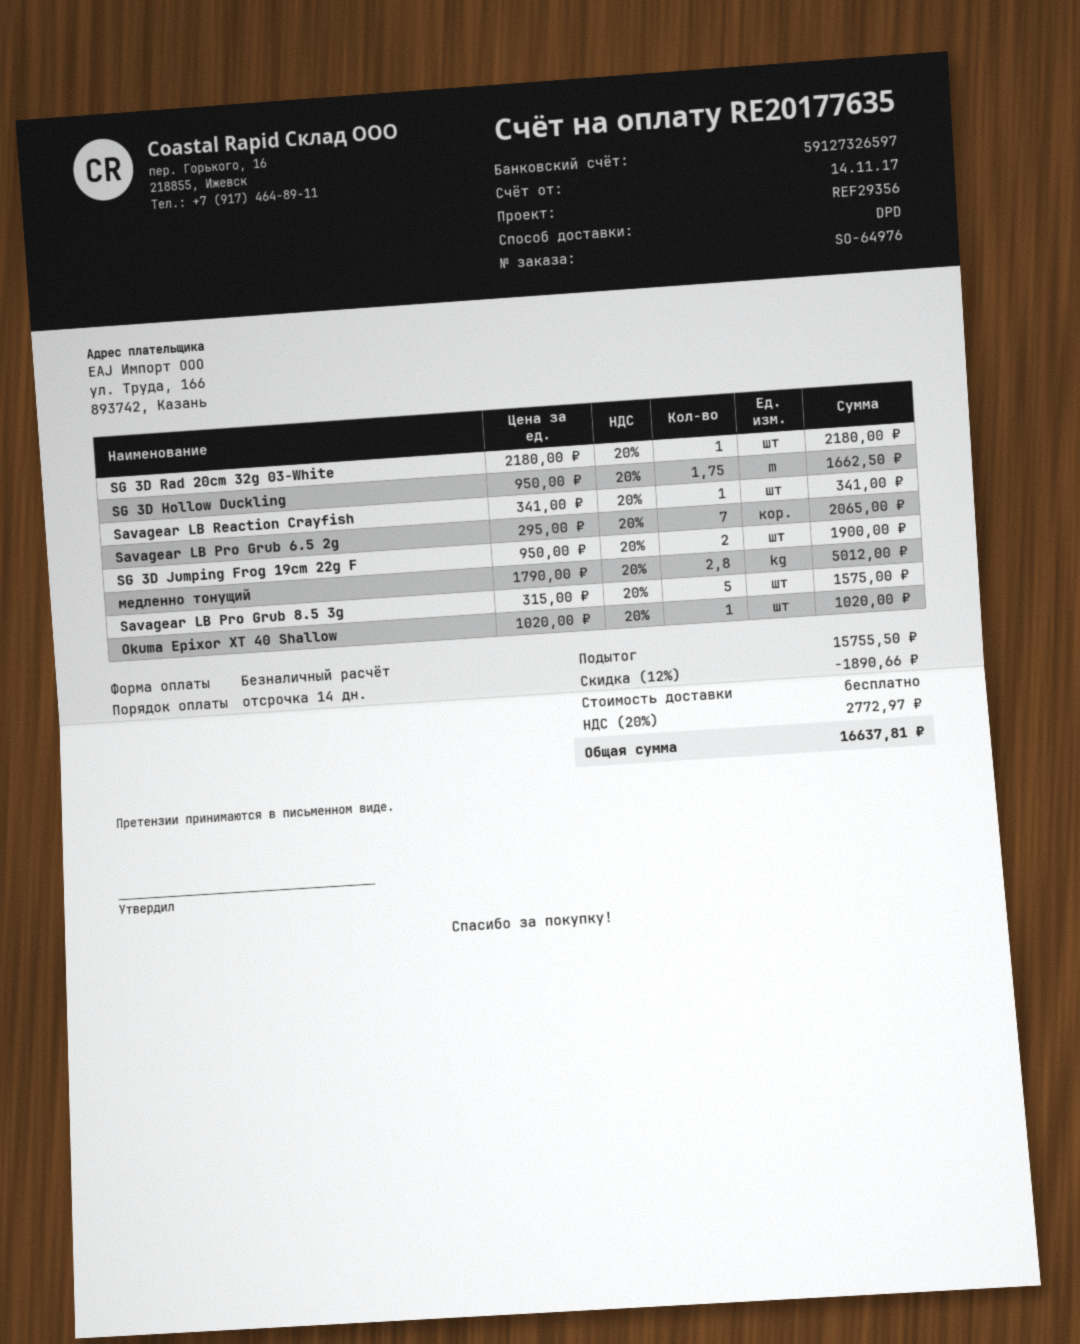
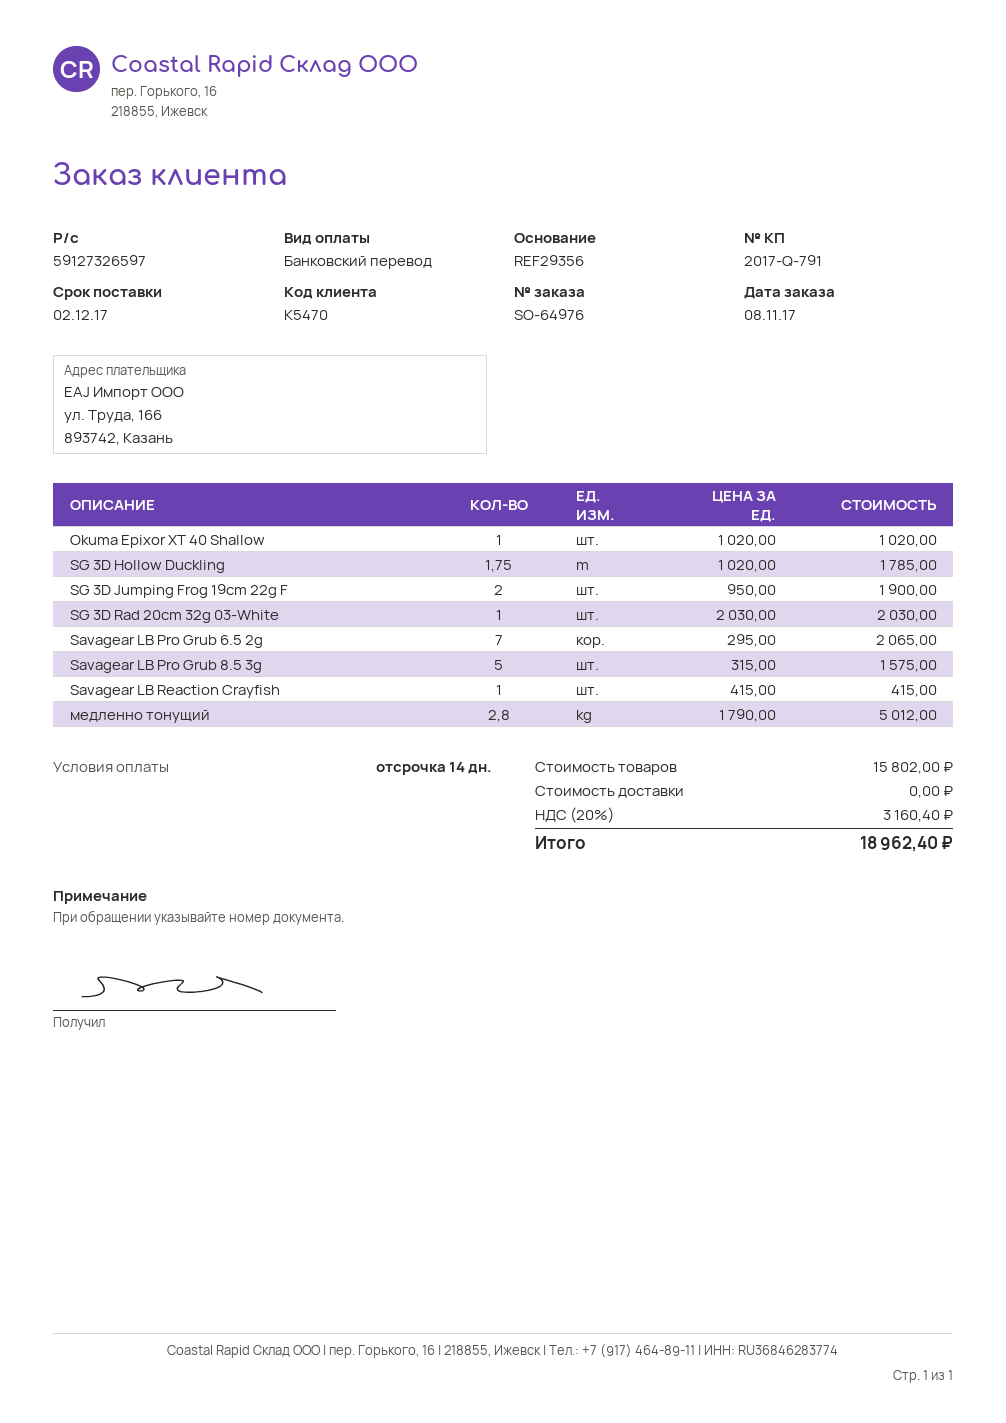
SG 3D Rad 20cm 32g 03-White: 1 x 2180.00 = 2180.00 -> 1 x 2030.00 = 2030.00
SG 3D Hollow Duckling: 1.75 x 950.00 = 1662.50 -> 1.75 x 1020.00 = 1785.00
Savagear LB Reaction Crayfish: 1 x 341.00 = 341.00 -> 1 x 415.00 = 415.00
subtotal: 15755.50 -> 15802.00
discount: 12% = 1890.66 -> none
tax: 20% = 2772.97 -> 20% = 3160.40
total: 16637.81 -> 18962.40

